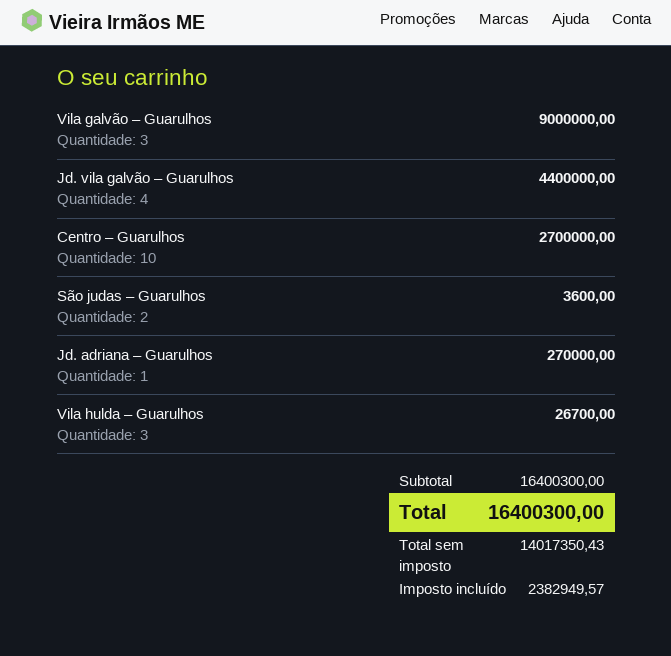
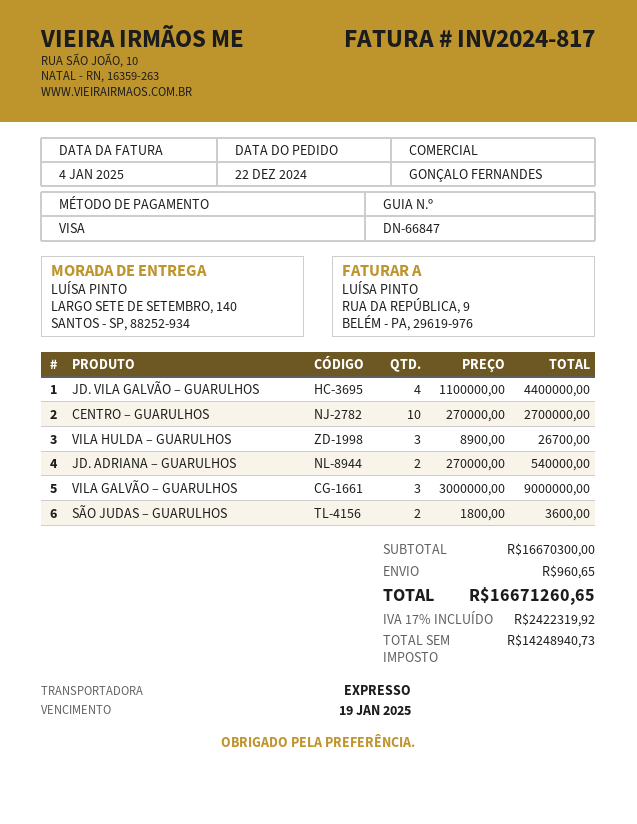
Jd. adriana – Guarulhos: 1 for 270000.00 -> 2 for 540000.00
subtotal: 16400300.00 -> 16670300.00
shipping: none -> 960.65
net: 14017350.43 -> 14248940.73
tax: 2382949.57 -> 2422319.92
total: 16400300.00 -> 16671260.65

